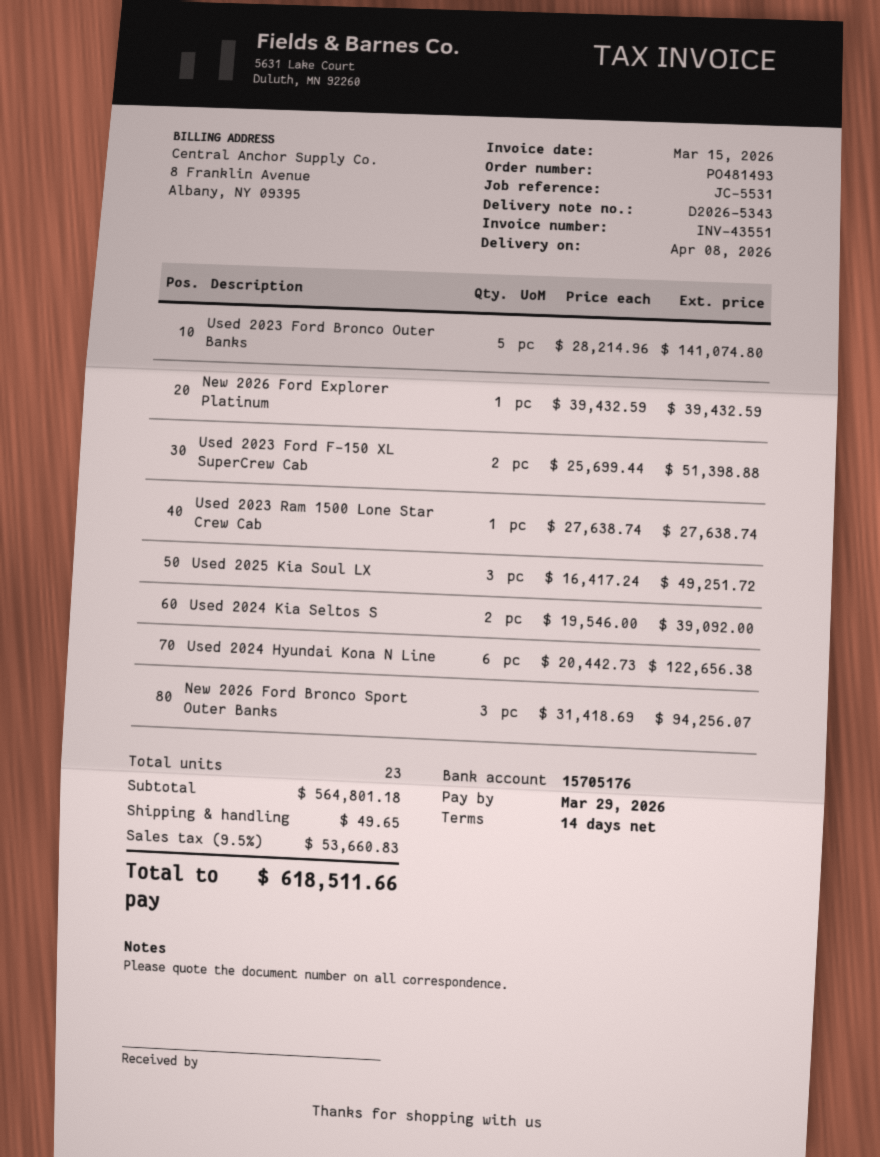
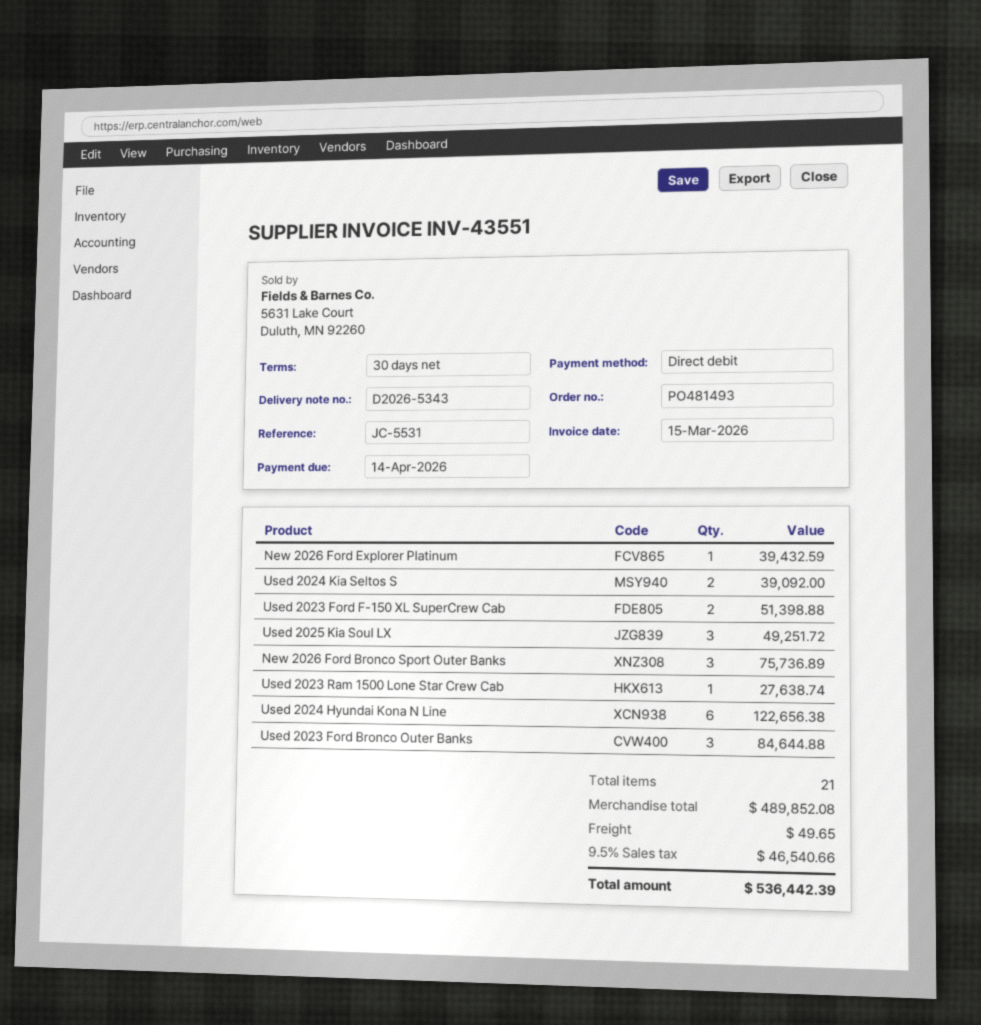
payment terms: 14 days -> 30 days
due date: 2026-03-29 -> 2026-04-14
Used 2023 Ford Bronco Outer Banks: 5 for 141074.80 -> 3 for 84644.88
New 2026 Ford Bronco Sport Outer Banks: 3 for 94256.07 -> 3 for 75736.89
total quantity: 23 -> 21
subtotal: 564801.18 -> 489852.08
tax: 9.5% = 53660.83 -> 9.5% = 46540.66
total: 618511.66 -> 536442.39

